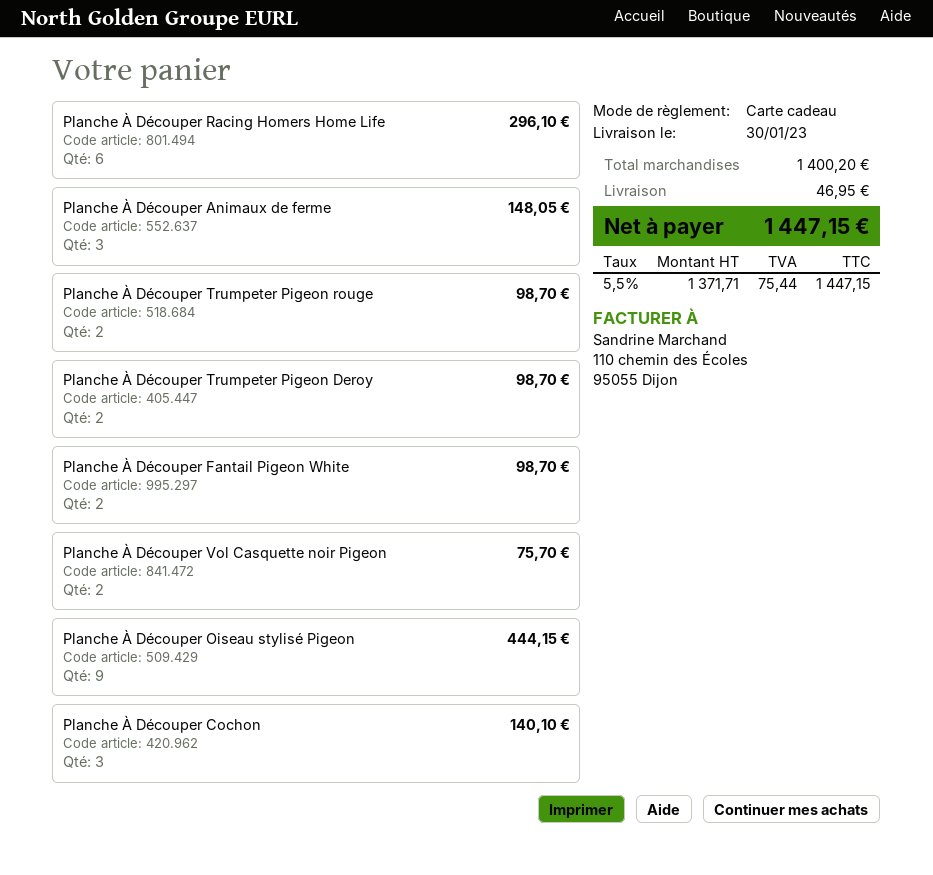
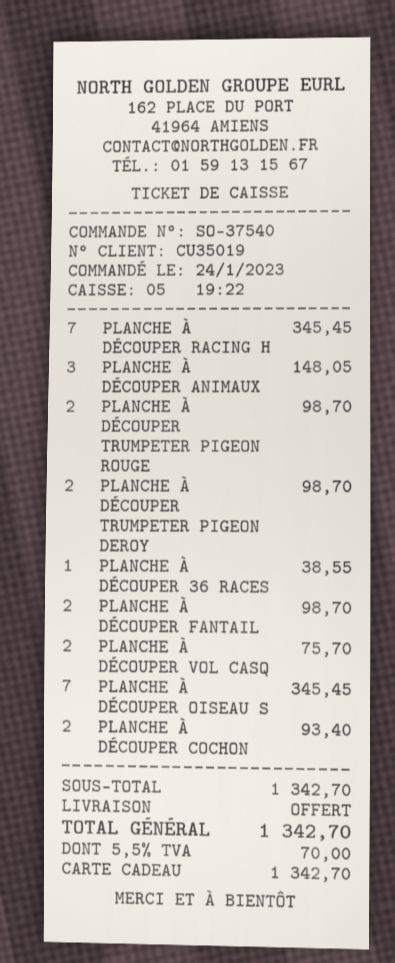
Planche À Découper Racing Homers Home Life: 6 for 296.10 -> 7 for 345.45
Planche À Découper Oiseau stylisé Pigeon: 9 for 444.15 -> 7 for 345.45
Planche À Découper Cochon: 3 for 140.10 -> 2 for 93.40
PLANCHE À DÉCOUPER 36 RACES: none -> 1 for 38.55
subtotal: 1400.20 -> 1342.70
shipping: 46.95 -> 0.00
tax: 5.5% = 75.44 -> 5.5% = 70.00
total: 1447.15 -> 1342.70

